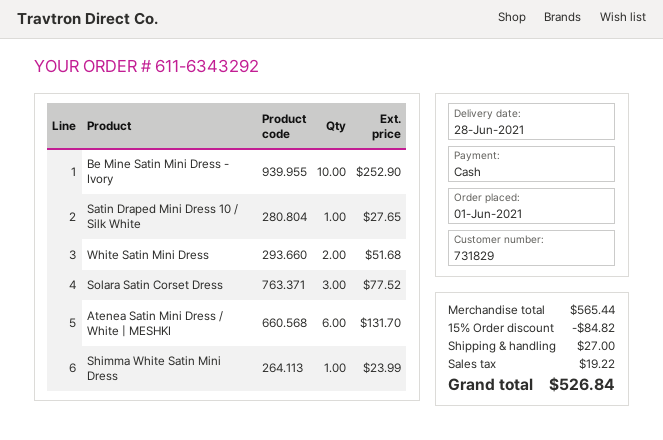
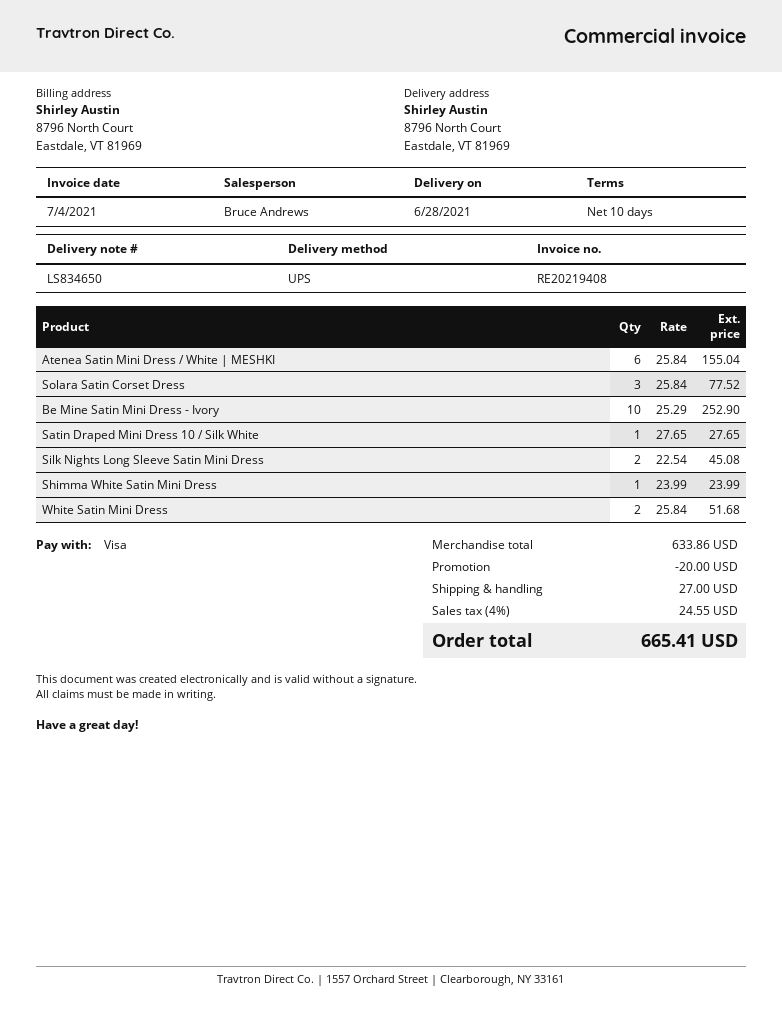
payment method: cash -> Visa
Atenea Satin Mini Dress / White | MESHKI: 6 for 131.70 -> 6 for 155.04
Silk Nights Long Sleeve Satin Mini Dress: none -> 2 for 45.08
subtotal: 565.44 -> 633.86
discount: 84.82 -> 20.00
tax: 19.22 -> 24.55
total: 526.84 -> 665.41

